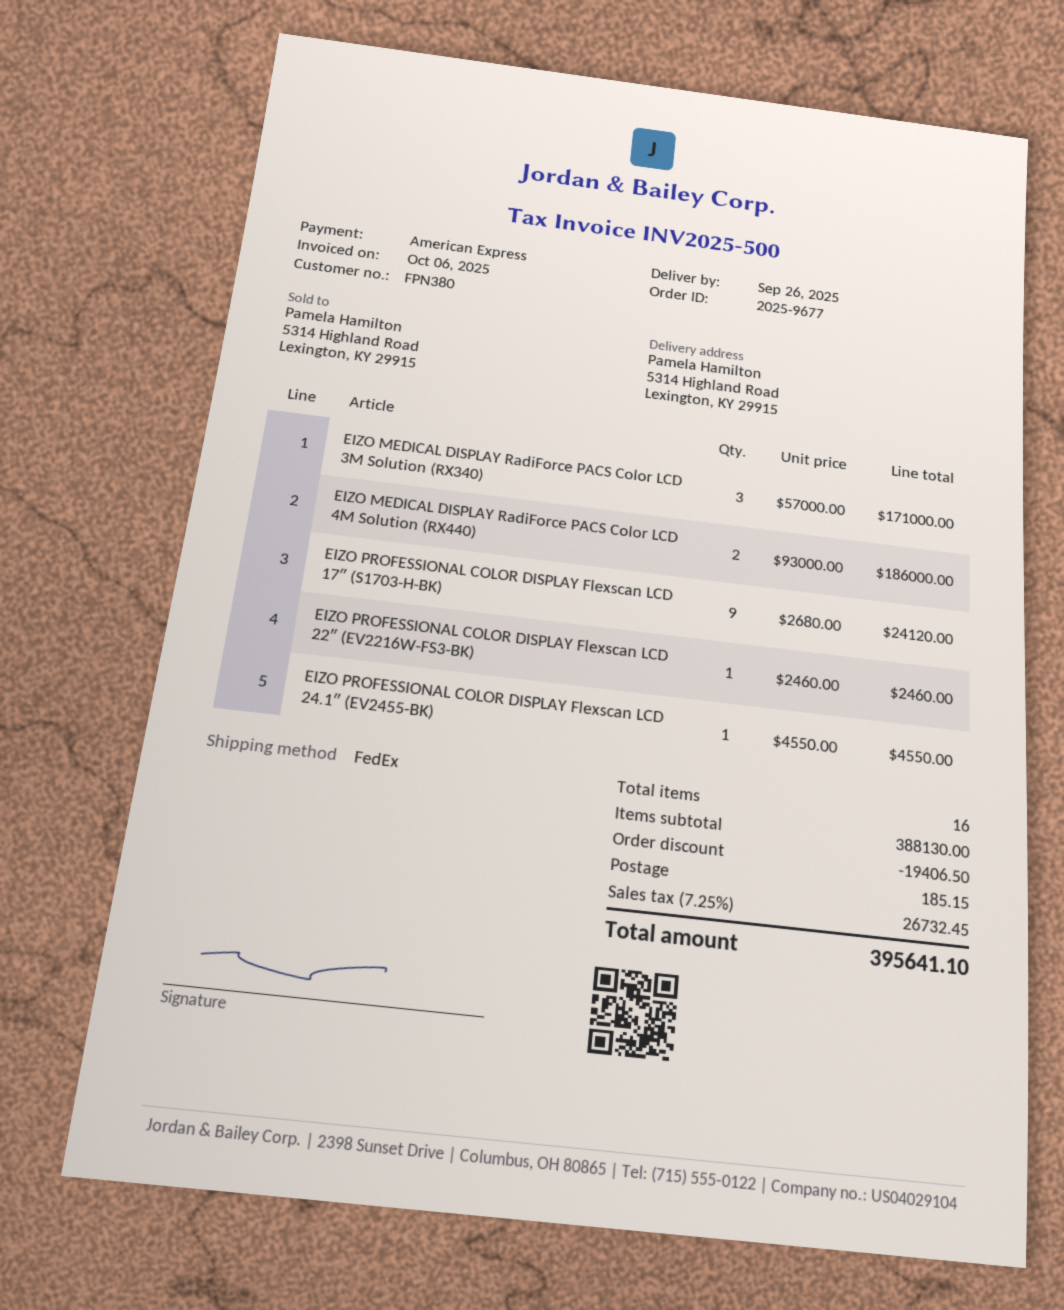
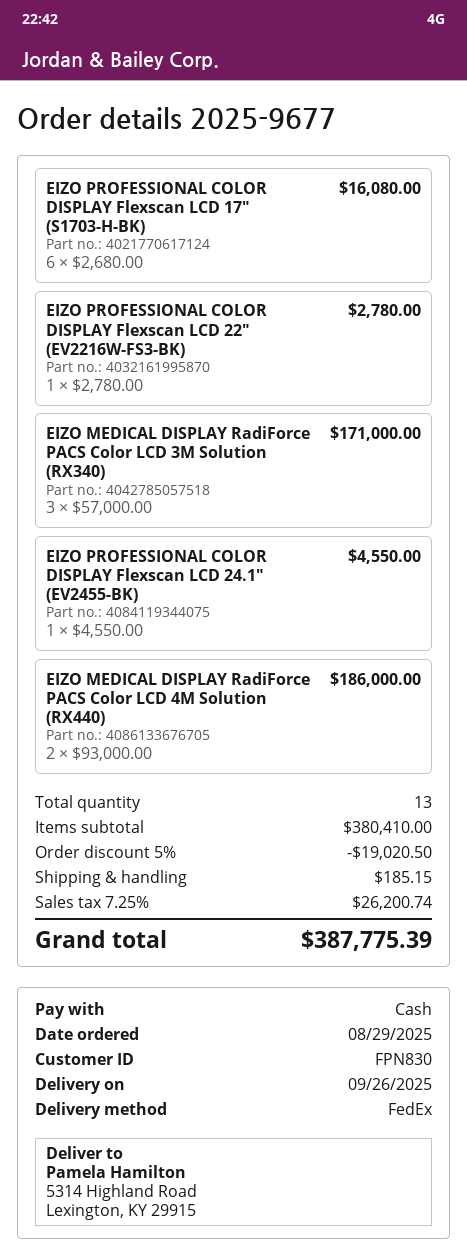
customer number: FPN380 -> FPN830
payment method: American Express -> cash
EIZO PROFESSIONAL COLOR DISPLAY Flexscan LCD 17″ (S1703-H-BK): 9 x 2680.00 = 24120.00 -> 6 x 2680.00 = 16080.00
EIZO PROFESSIONAL COLOR DISPLAY Flexscan LCD 22″ (EV2216W-FS3-BK): 1 x 2460.00 = 2460.00 -> 1 x 2780.00 = 2780.00
total quantity: 16 -> 13
subtotal: 388130.00 -> 380410.00
discount: 19406.50 -> 19020.50
tax: 7.25% = 26732.45 -> 7.25% = 26200.74
total: 395641.10 -> 387775.39

